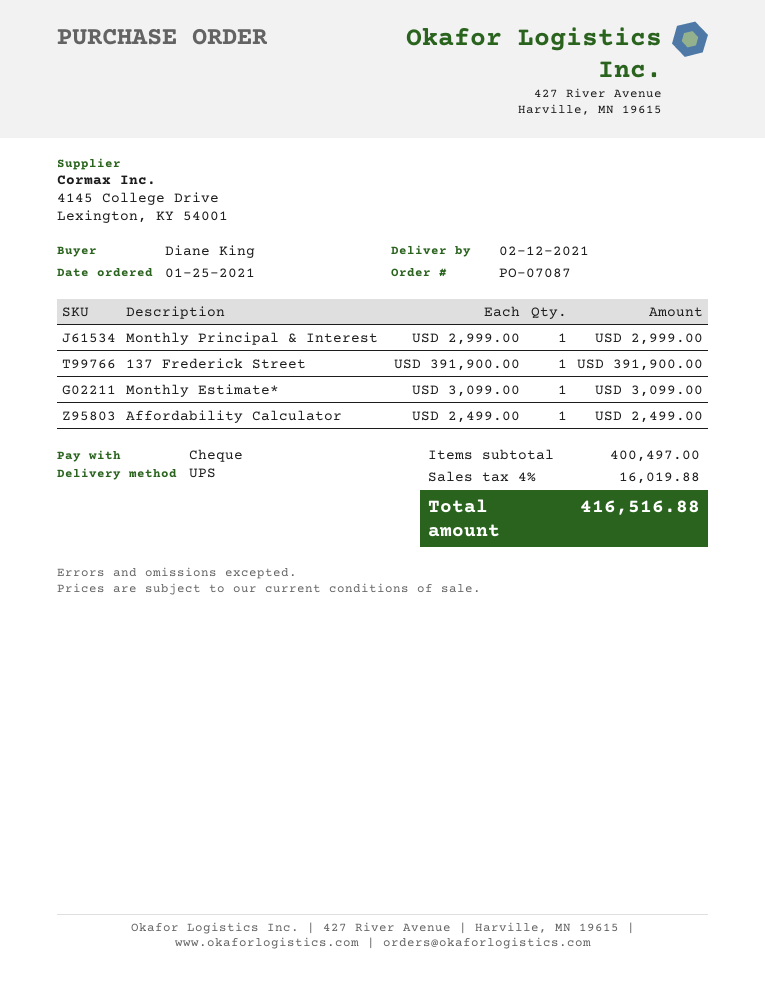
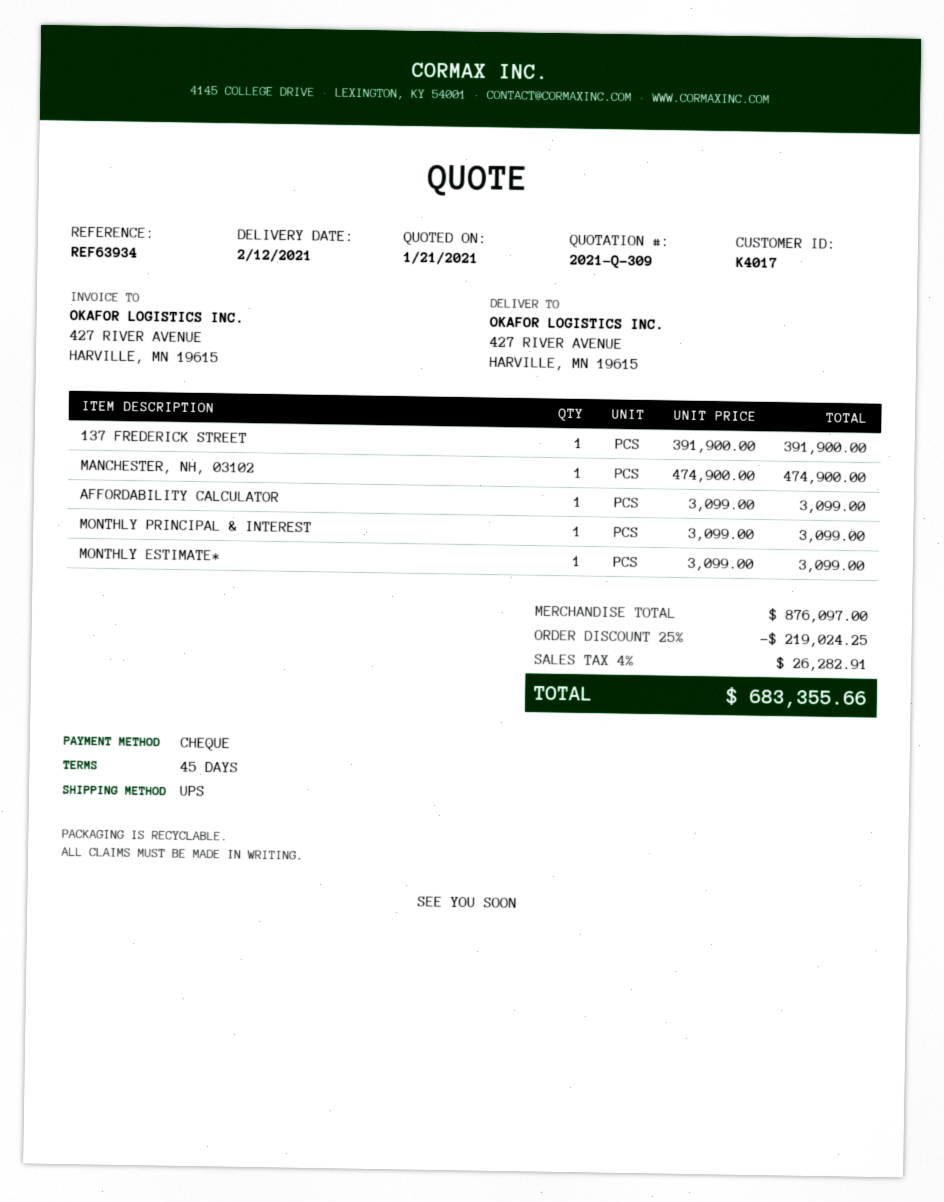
Monthly Principal & Interest: 1 x 2999.00 = 2999.00 -> 1 x 3099.00 = 3099.00
Affordability Calculator: 1 x 2499.00 = 2499.00 -> 1 x 3099.00 = 3099.00
MANCHESTER, NH, 03102: none -> 1 x 474900.00 = 474900.00
subtotal: 400497.00 -> 876097.00
discount: none -> 25% = 219024.25
tax: 4% = 16019.88 -> 4% = 26282.91
total: 416516.88 -> 683355.66

